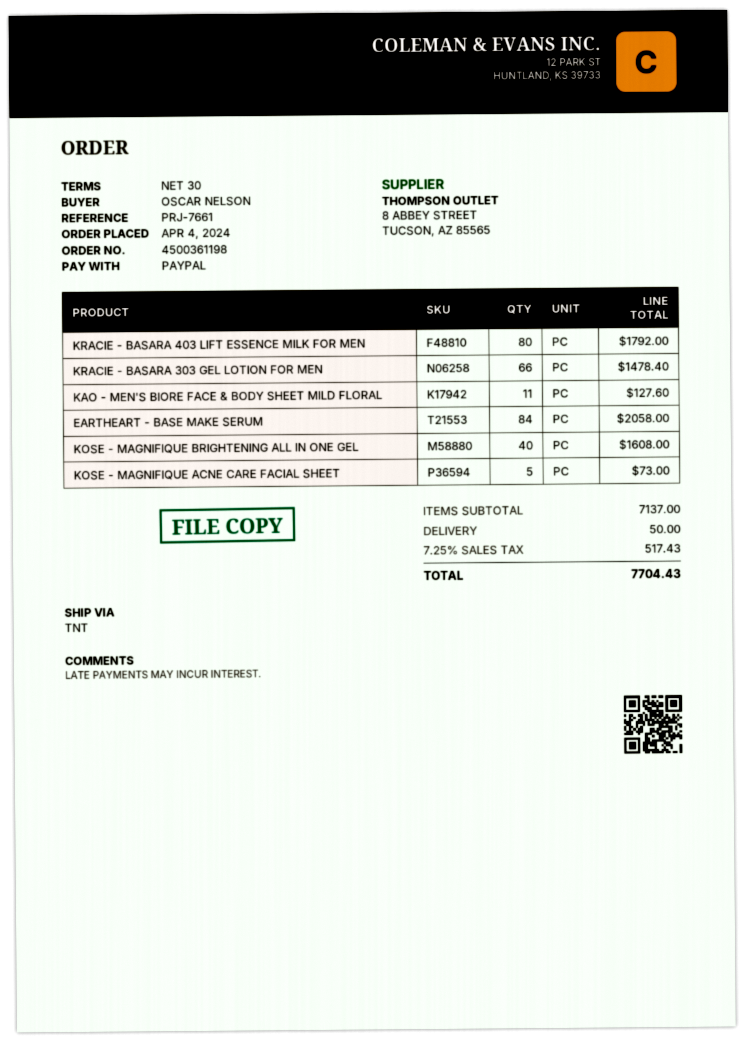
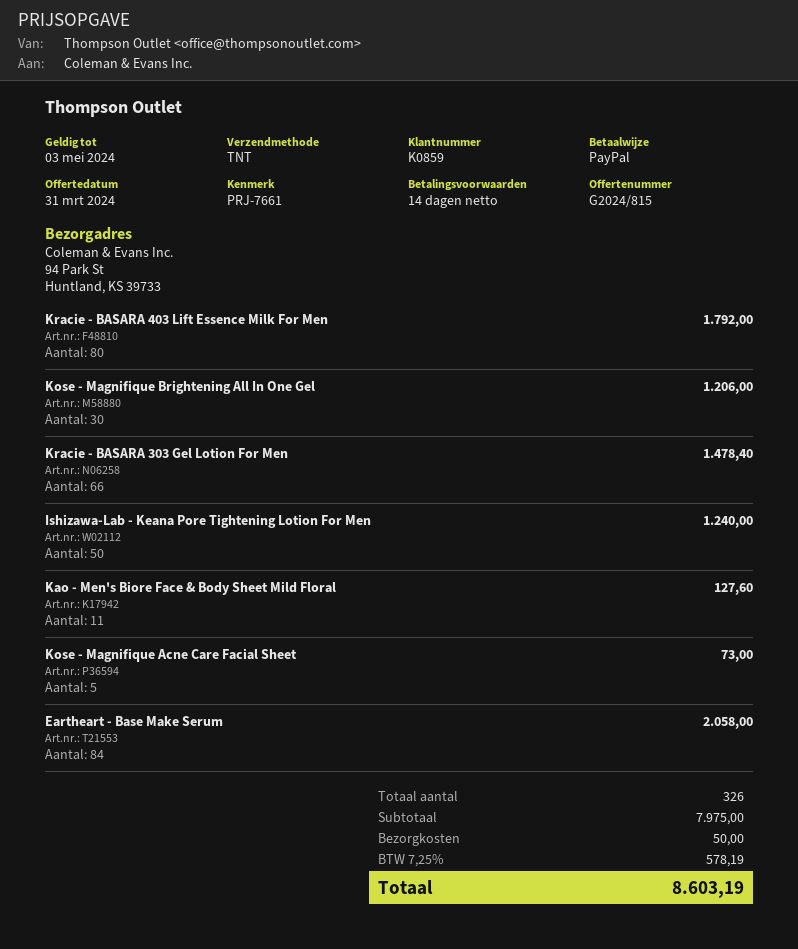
payment terms: 30 days -> 14 days
KOSE - MAGNIFIQUE BRIGHTENING ALL IN ONE GEL: 40 for 1608.00 -> 30 for 1206.00
Ishizawa-Lab - Keana Pore Tightening Lotion For Men: none -> 50 for 1240.00
subtotal: 7137.00 -> 7975.00
tax: 7.25% = 517.43 -> 7.25% = 578.19
total: 7704.43 -> 8603.19

